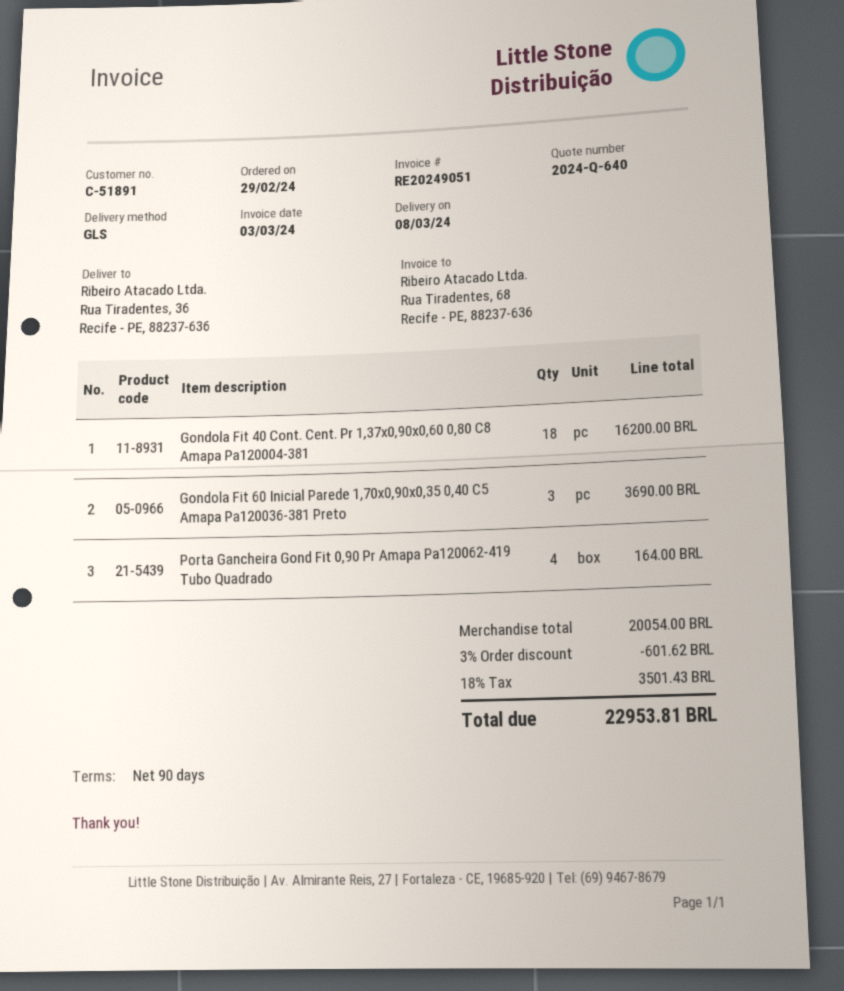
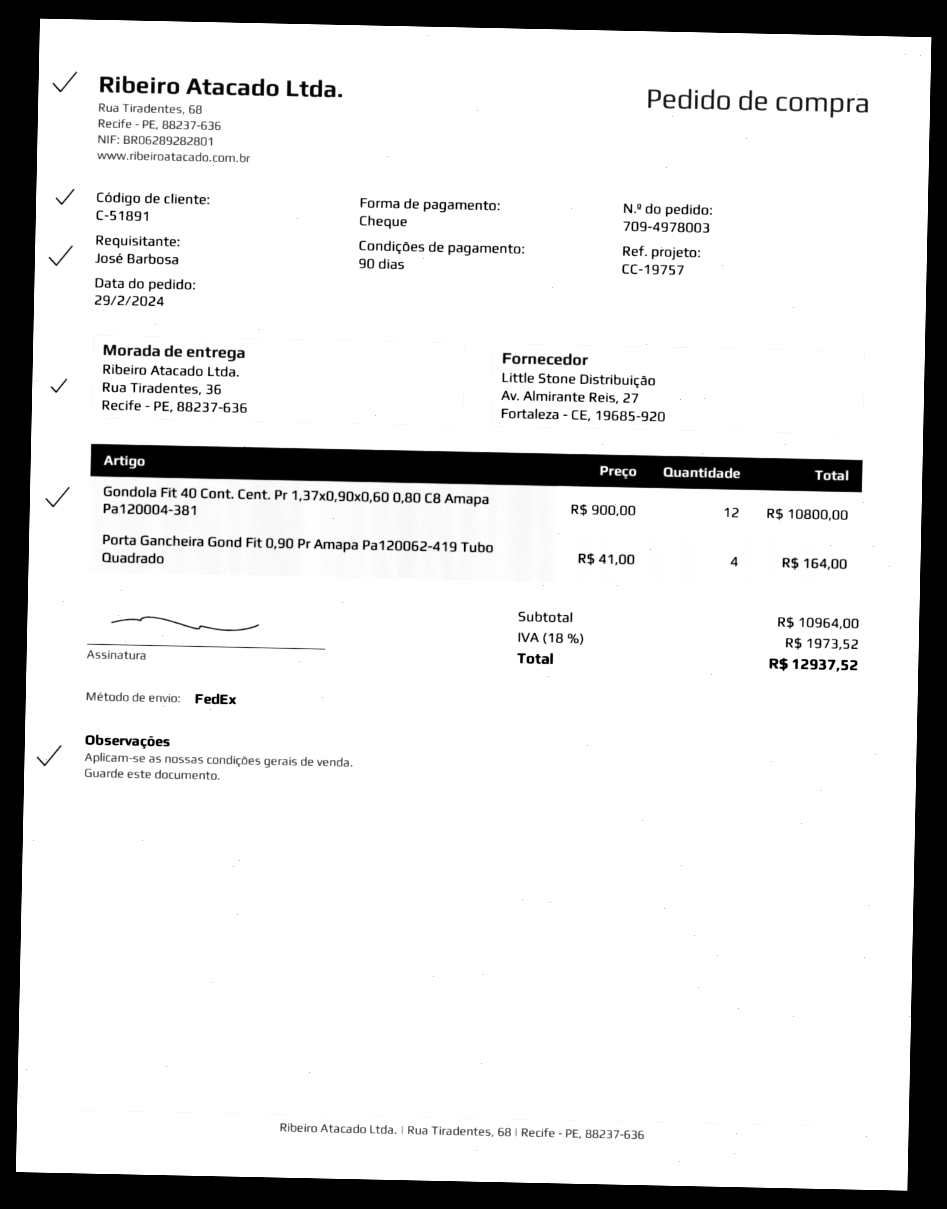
shipping method: GLS -> FedEx
Gondola Fit 40 Cont. Cent. Pr 1,37x0,90x0,60 0,80 C8 Amapa Pa120004-381: 18 for 16200.00 -> 12 for 10800.00
Gondola Fit 60 Inicial Parede 1,70x0,90x0,35 0,40 C5 Amapa Pa120036-381 Preto: 3 for 3690.00 -> none
subtotal: 20054.00 -> 10964.00
discount: 3% = 601.62 -> none
tax: 18% = 3501.43 -> 18% = 1973.52
total: 22953.81 -> 12937.52

